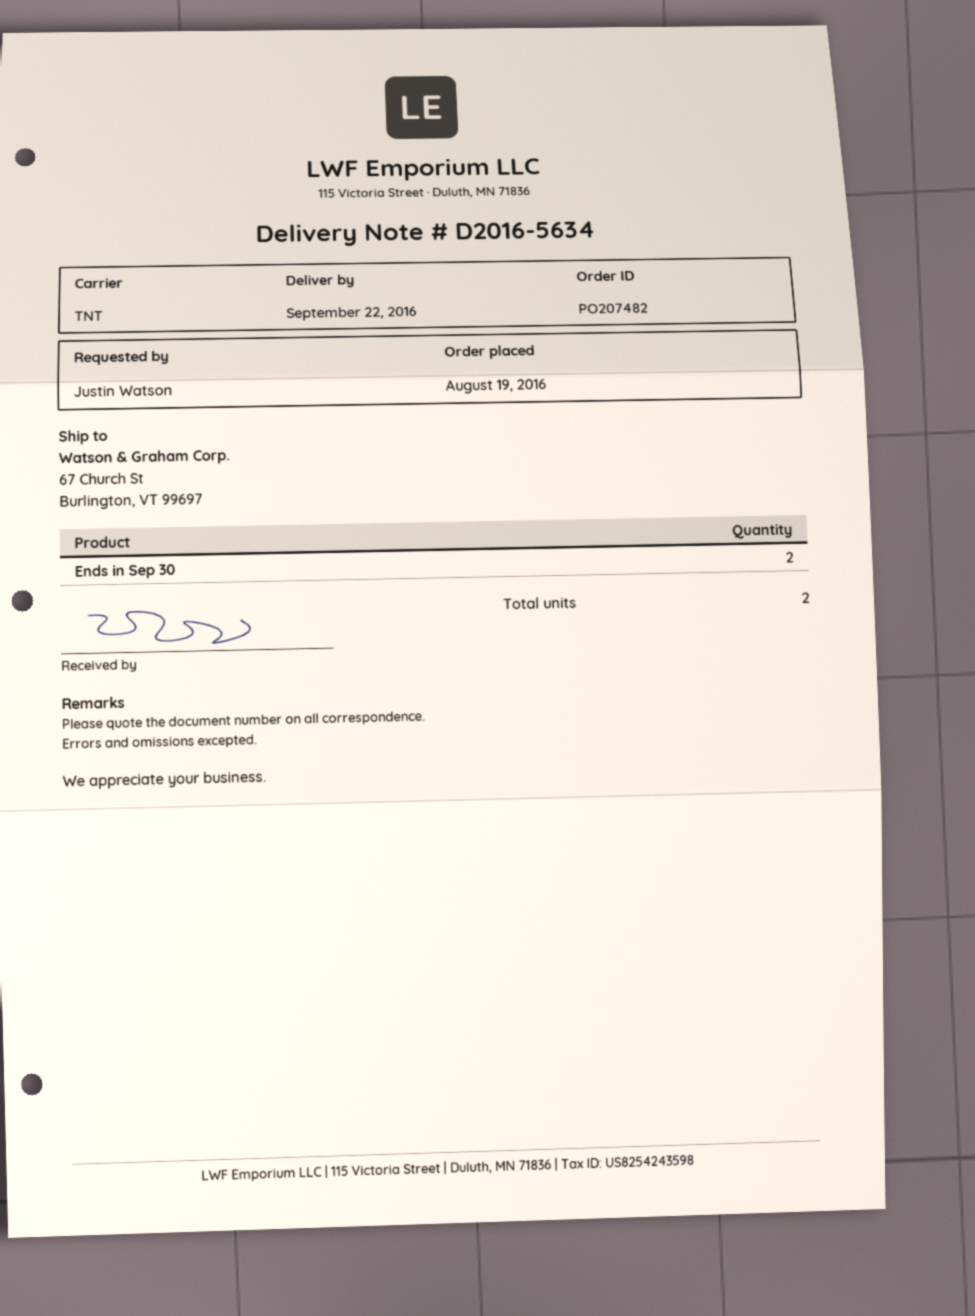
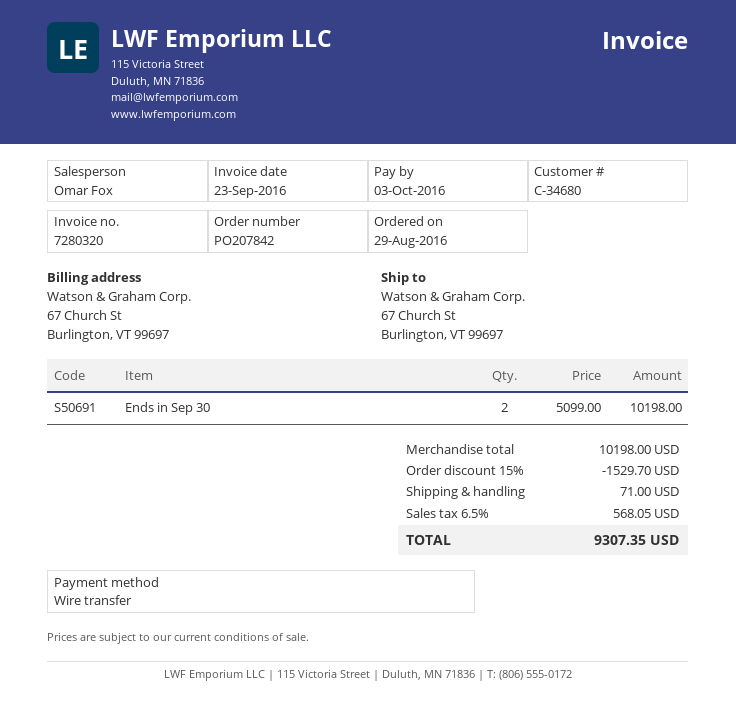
order number: PO207482 -> PO207842
order date: 2016-08-19 -> 2016-08-29

